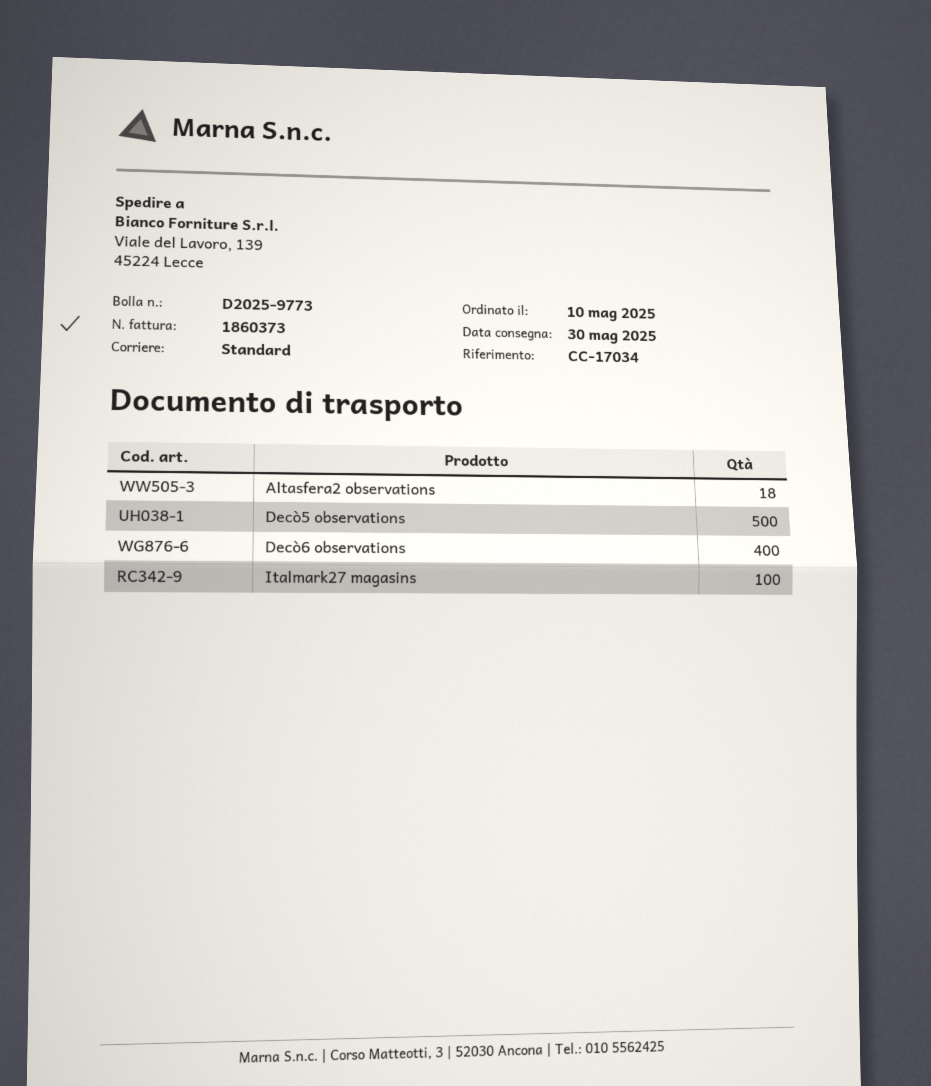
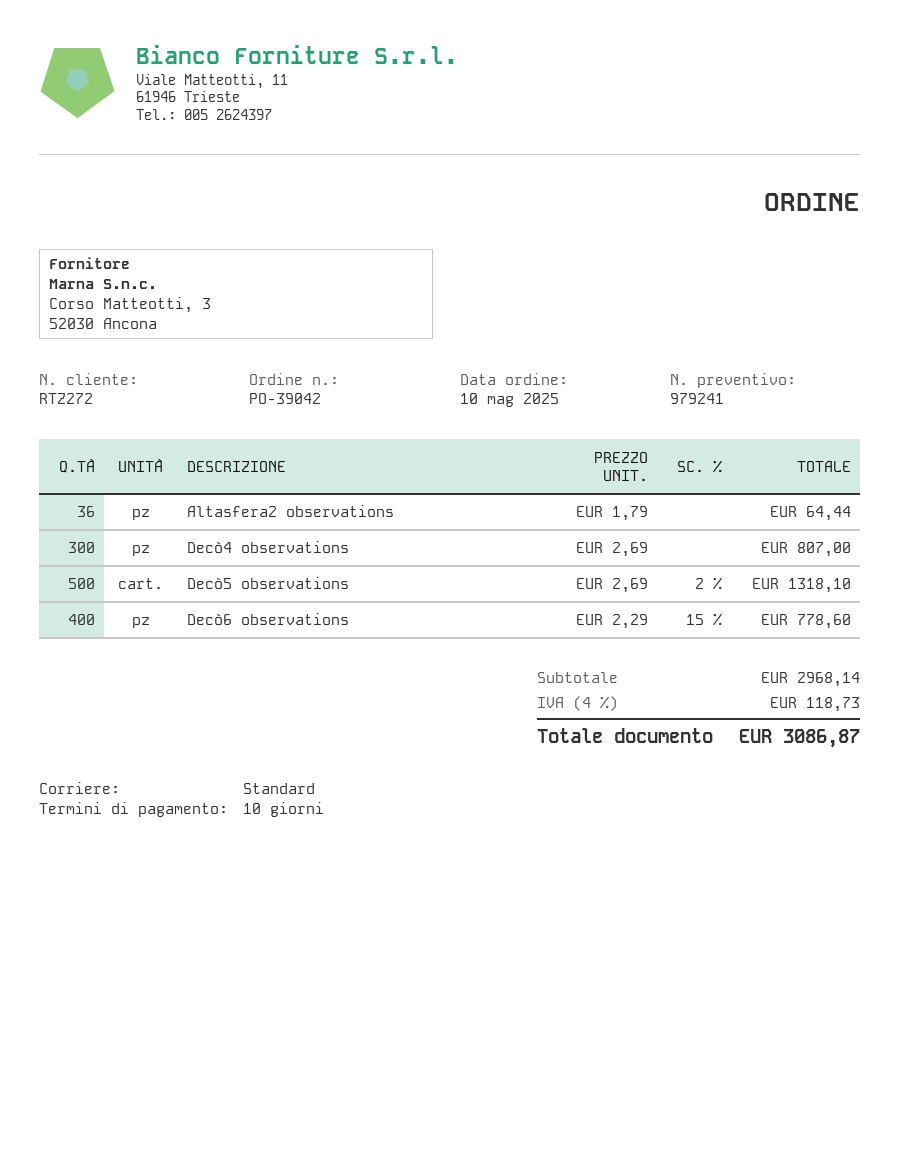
Altasfera2 observations: 18 -> 36
Italmark27 magasins: 100 -> none
Decò4 observations: none -> 300

